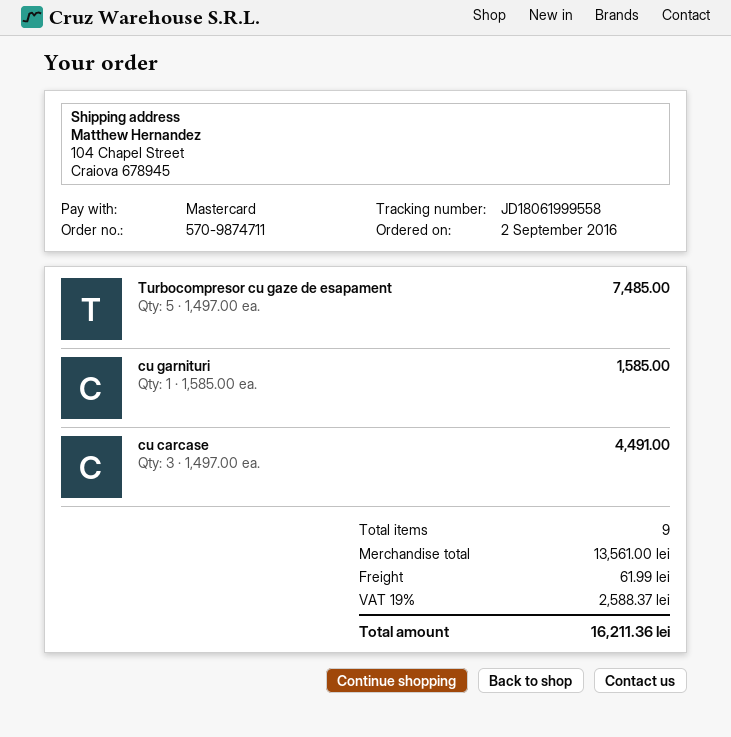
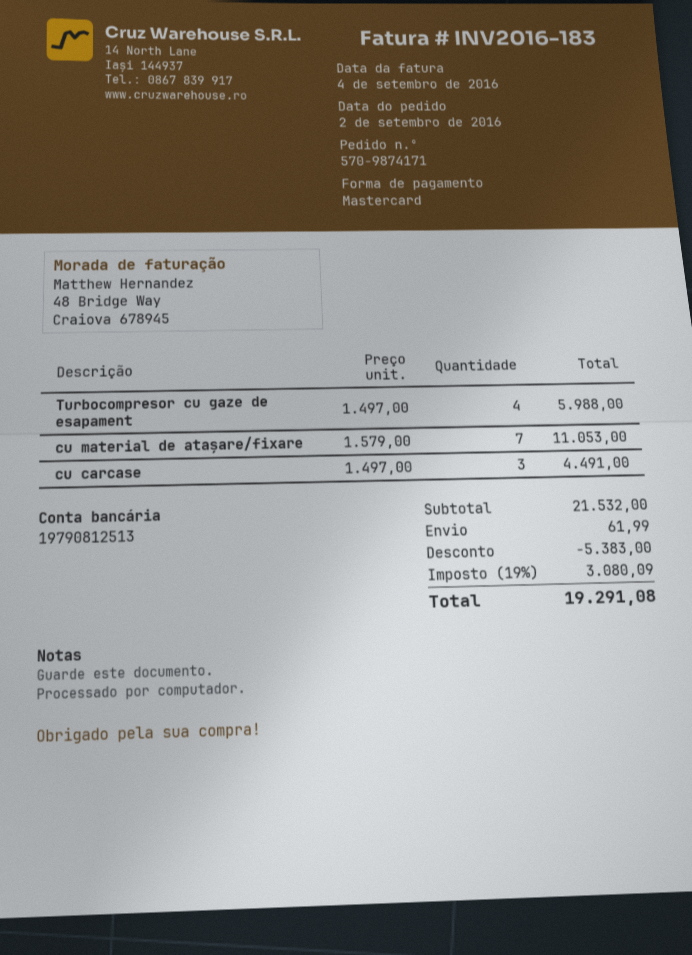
order number: 570-9874711 -> 570-9874171
Turbocompresor cu gaze de esapament: 5 x 1497.00 = 7485.00 -> 4 x 1497.00 = 5988.00
cu garnituri: 1 x 1585.00 = 1585.00 -> none
cu material de atașare/fixare: none -> 7 x 1579.00 = 11053.00
subtotal: 13561.00 -> 21532.00
discount: none -> 5383.00
tax: 19% = 2588.37 -> 19% = 3080.09
total: 16211.36 -> 19291.08

